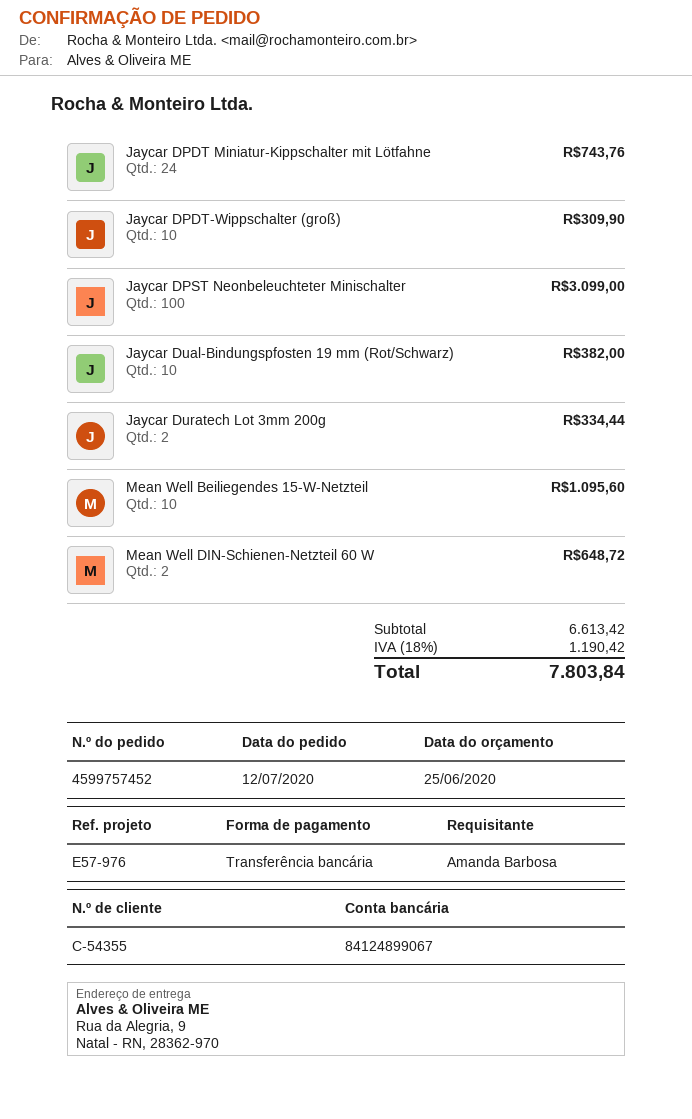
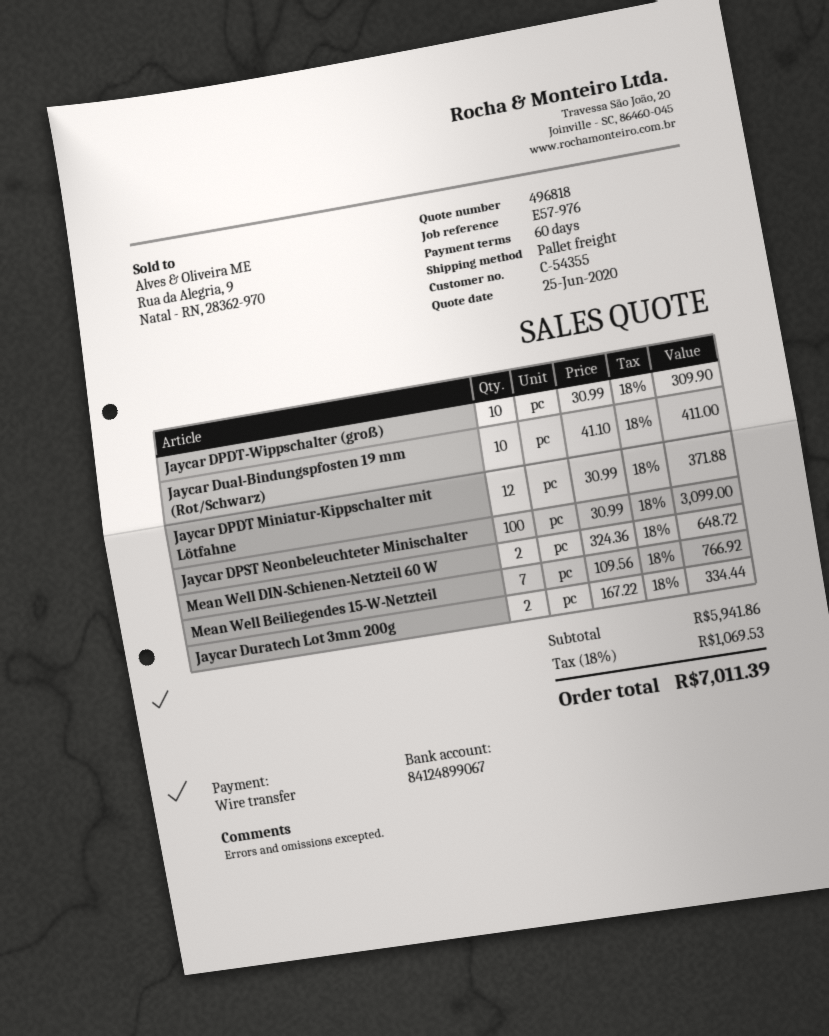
Jaycar DPDT Miniatur-Kippschalter mit Lötfahne: 24 for 743.76 -> 12 for 371.88
Jaycar Dual-Bindungspfosten 19 mm (Rot/Schwarz): 10 for 382.00 -> 10 for 411.00
Mean Well Beiliegendes 15-W-Netzteil: 10 for 1095.60 -> 7 for 766.92
subtotal: 6613.42 -> 5941.86
tax: 18% = 1190.42 -> 18% = 1069.53
total: 7803.84 -> 7011.39

